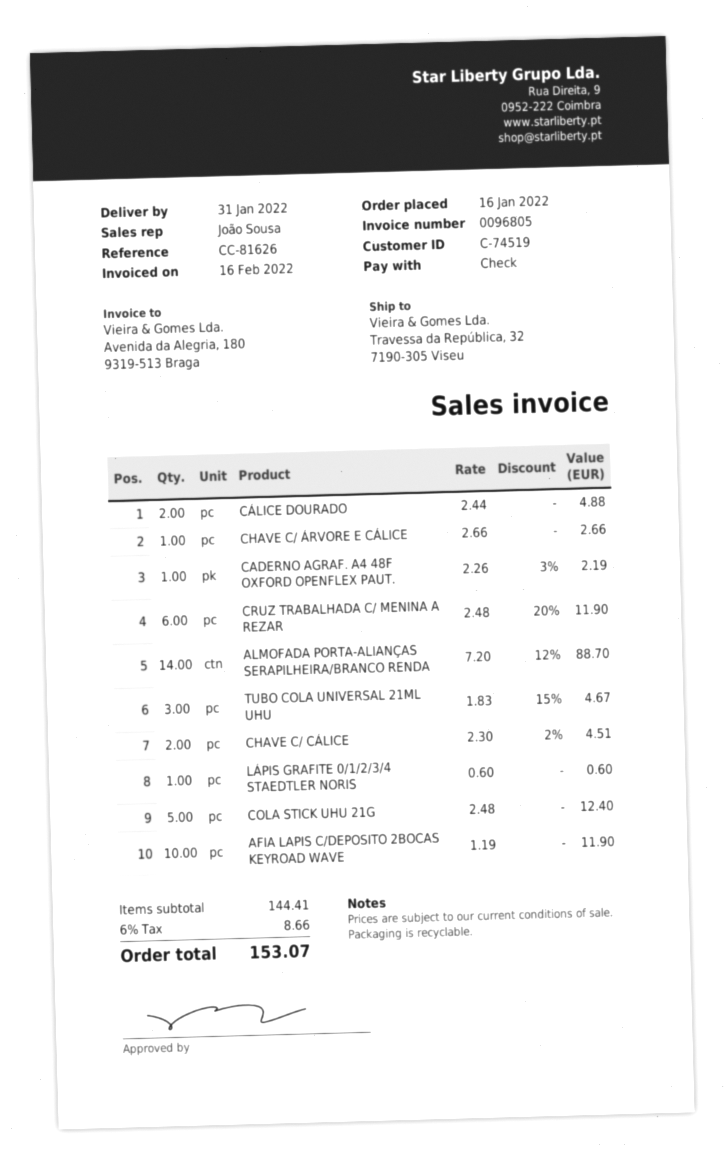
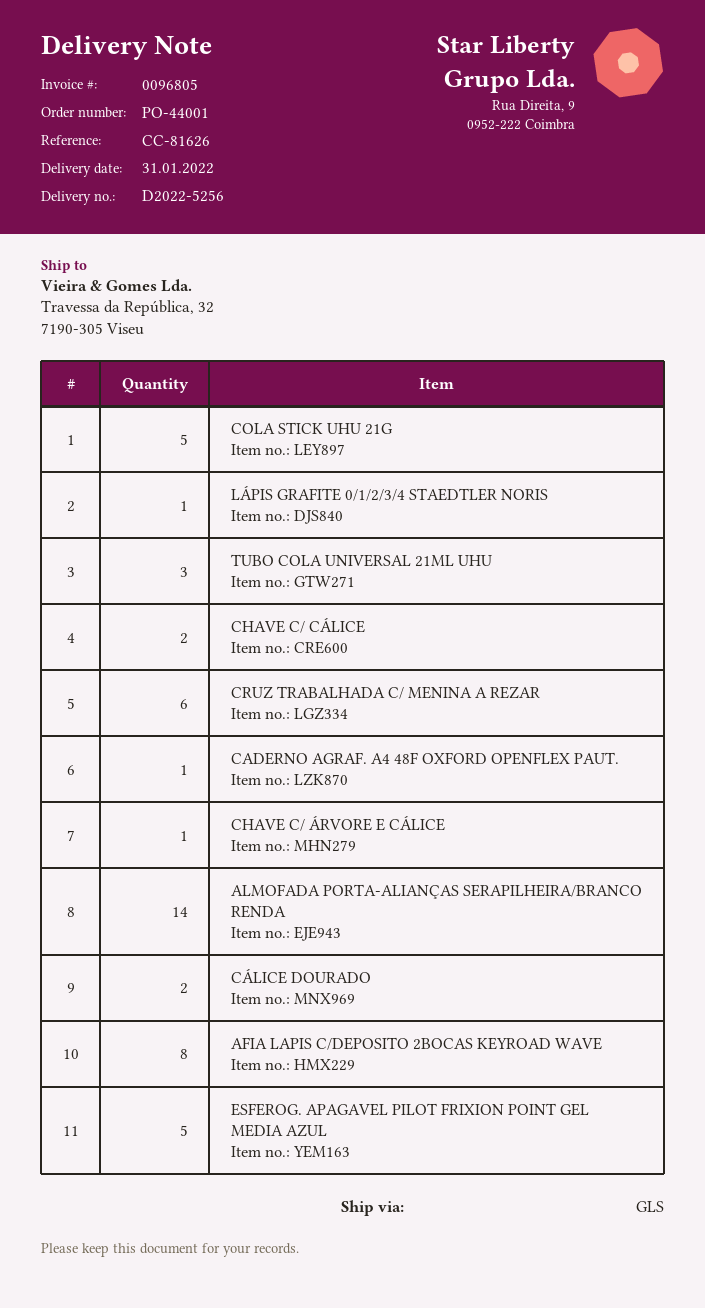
AFIA LAPIS C/DEPOSITO 2BOCAS KEYROAD WAVE: 10 -> 8
ESFEROG. APAGAVEL PILOT FRIXION POINT GEL MEDIA AZUL: none -> 5

